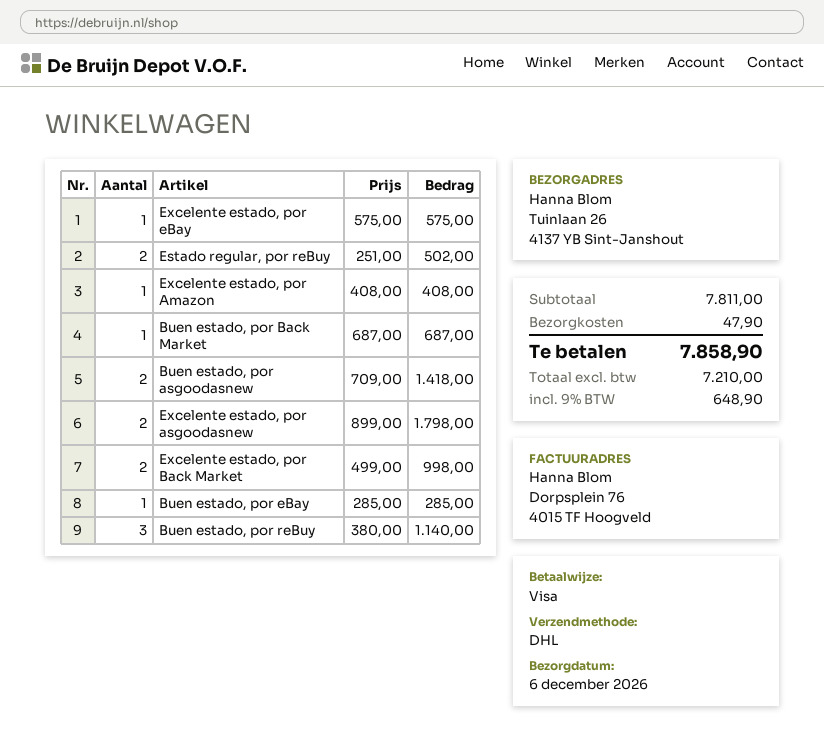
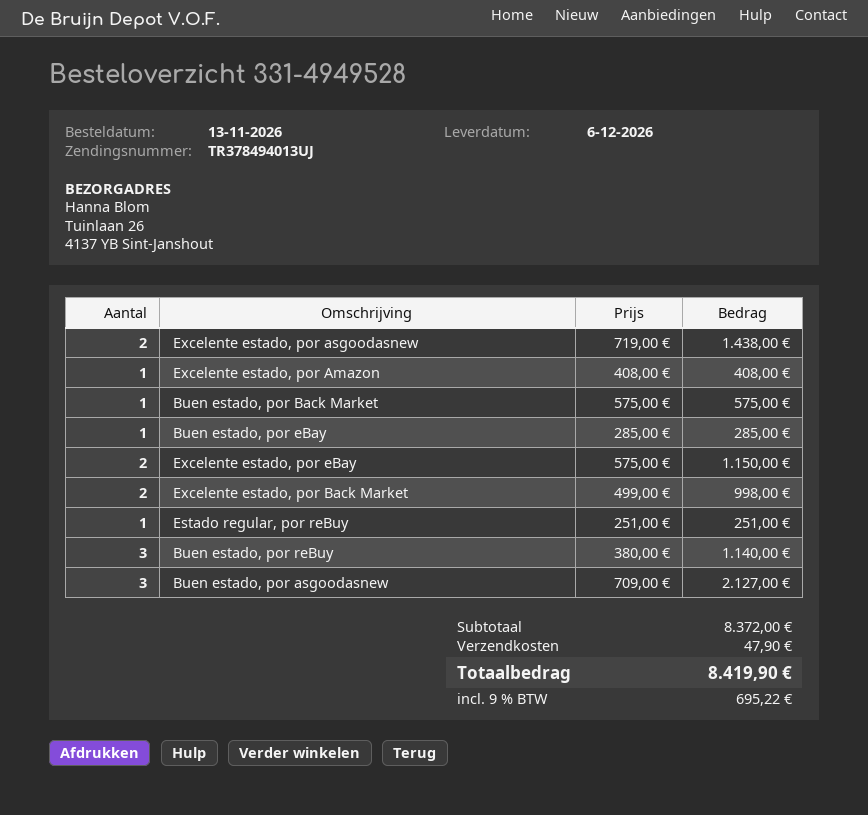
Excelente estado, por eBay: 1 x 575.00 = 575.00 -> 2 x 575.00 = 1150.00
Estado regular, por reBuy: 2 x 251.00 = 502.00 -> 1 x 251.00 = 251.00
Buen estado, por Back Market: 1 x 687.00 = 687.00 -> 1 x 575.00 = 575.00
Buen estado, por asgoodasnew: 2 x 709.00 = 1418.00 -> 3 x 709.00 = 2127.00
Excelente estado, por asgoodasnew: 2 x 899.00 = 1798.00 -> 2 x 719.00 = 1438.00
subtotal: 7811.00 -> 8372.00
tax: 9% = 648.90 -> 9% = 695.22
total: 7858.90 -> 8419.90

